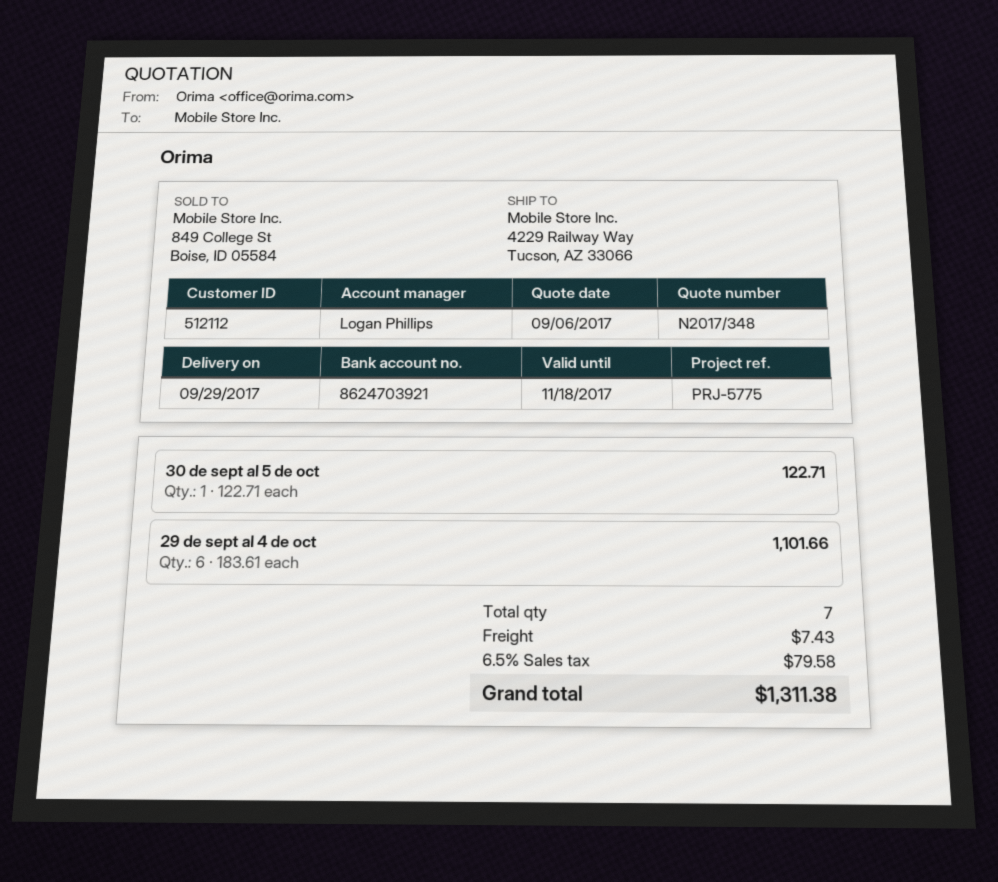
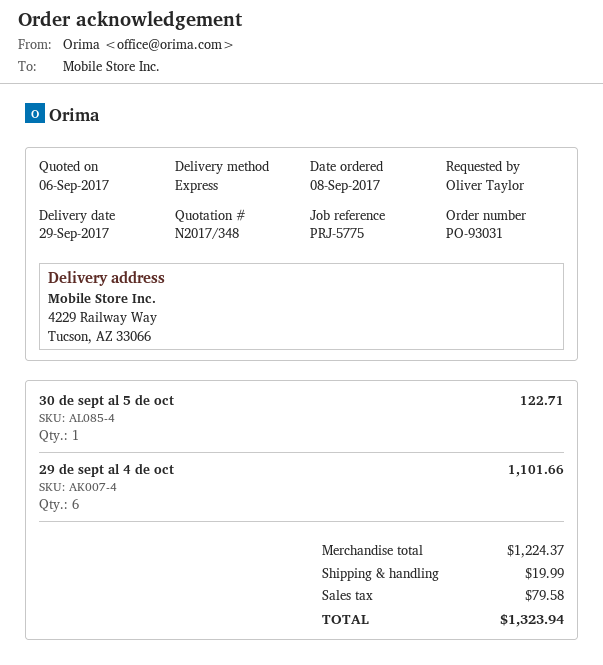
shipping: 7.43 -> 19.99
total: 1311.38 -> 1323.94

